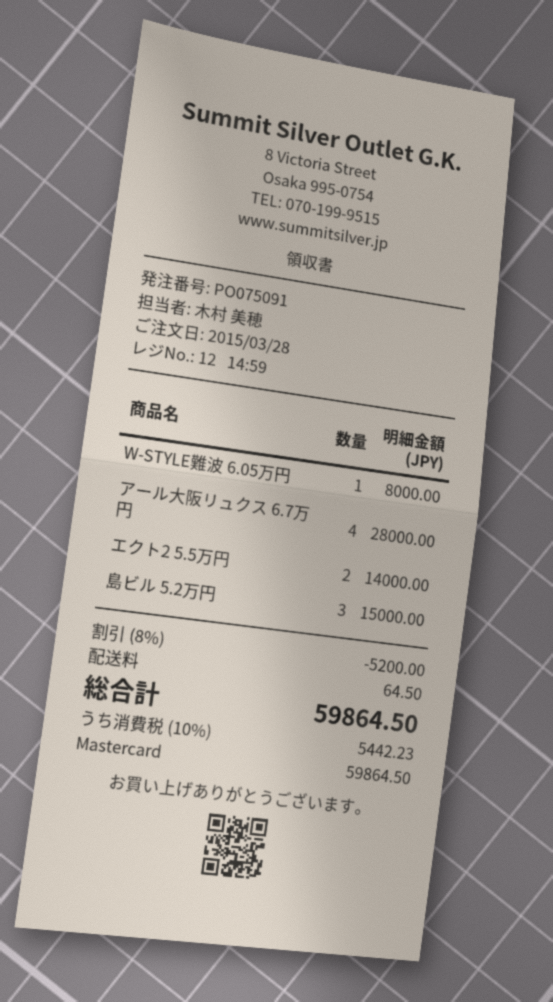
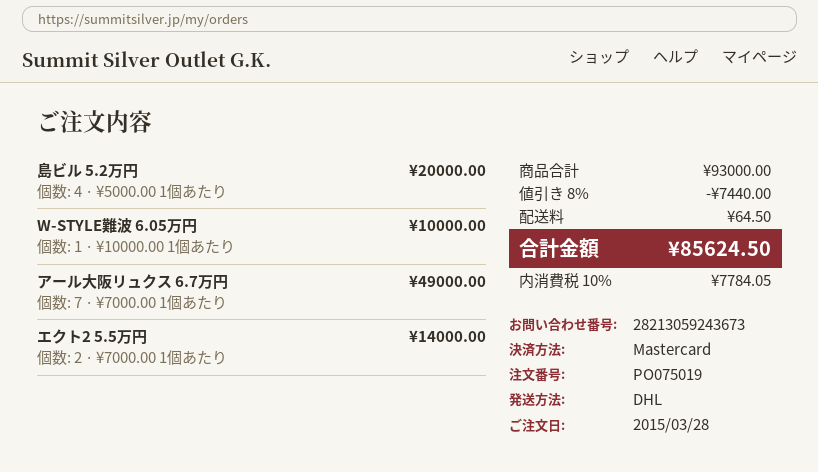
order number: PO075091 -> PO075019
W-STYLE難波 6.05万円: 1 for 8000.00 -> 1 for 10000.00
アール大阪リュクス 6.7万円: 4 for 28000.00 -> 7 for 49000.00
島ビル 5.2万円: 3 for 15000.00 -> 4 for 20000.00
discount: 8% = 5200.00 -> 8% = 7440.00
tax: 10% = 5442.23 -> 10% = 7784.05
total: 59864.50 -> 85624.50

